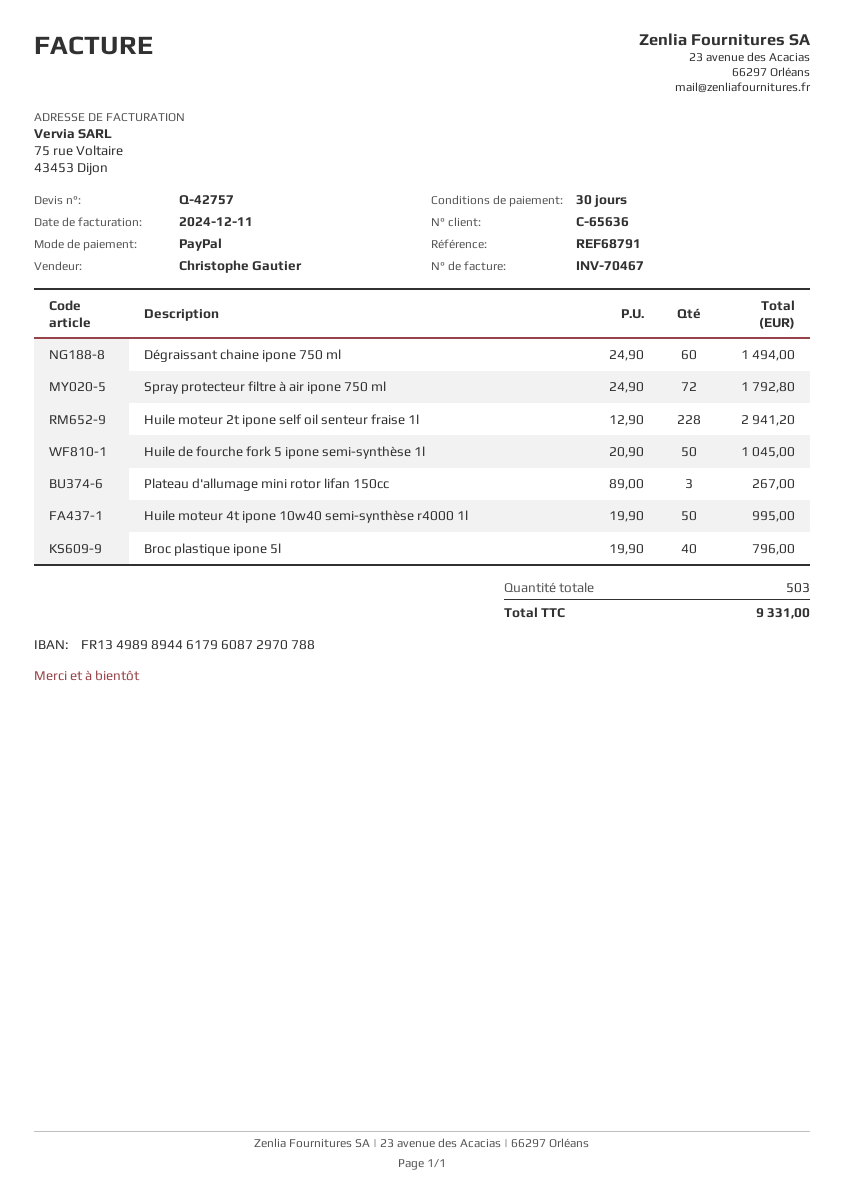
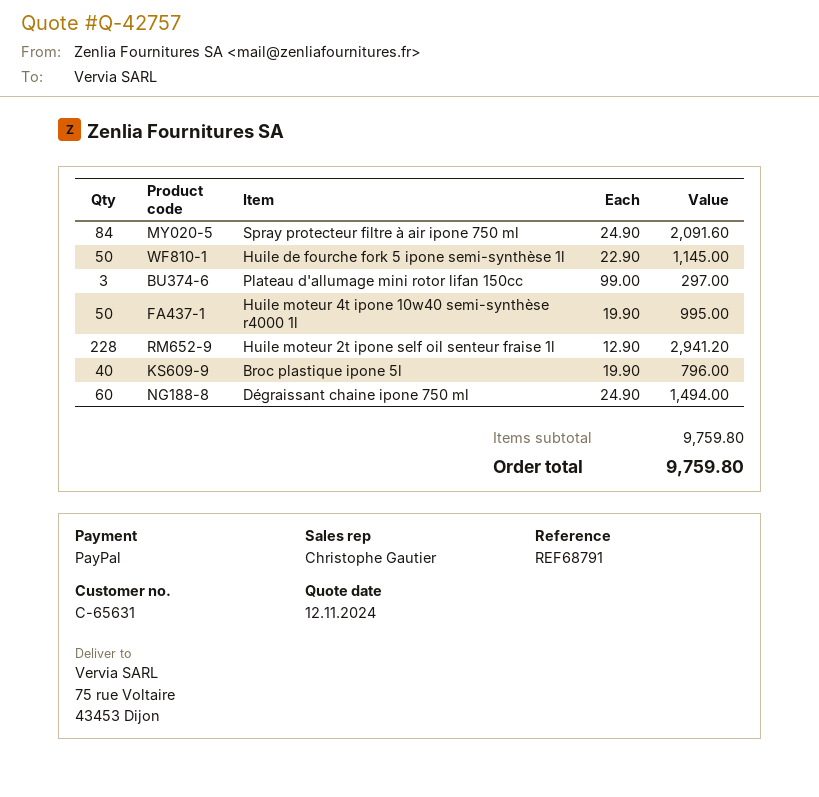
customer number: C-65636 -> C-65631
Spray protecteur filtre à air ipone 750 ml: 72 x 24.90 = 1792.80 -> 84 x 24.90 = 2091.60
Huile de fourche fork 5 ipone semi-synthèse 1l: 50 x 20.90 = 1045.00 -> 50 x 22.90 = 1145.00
Plateau d'allumage mini rotor lifan 150cc: 3 x 89.00 = 267.00 -> 3 x 99.00 = 297.00
total: 9331.00 -> 9759.80

